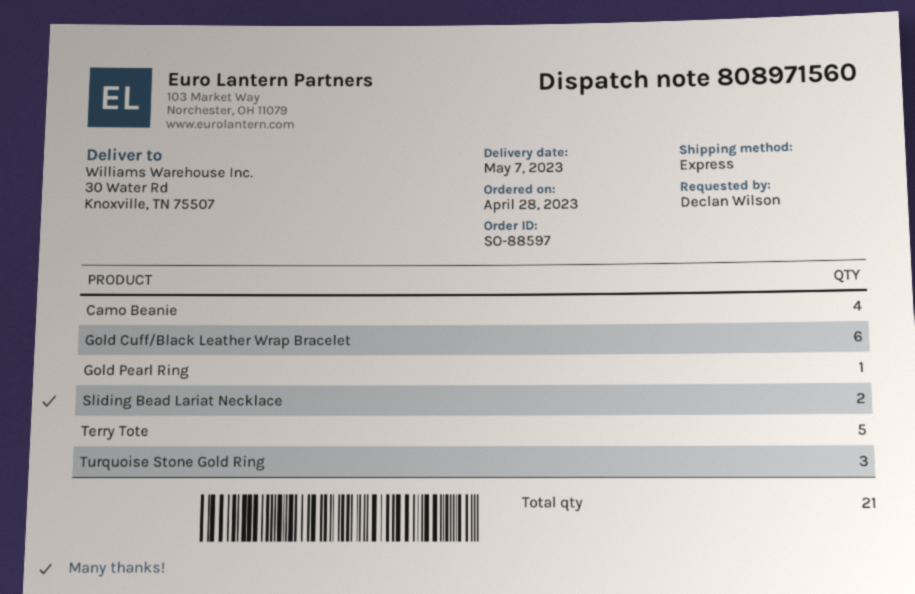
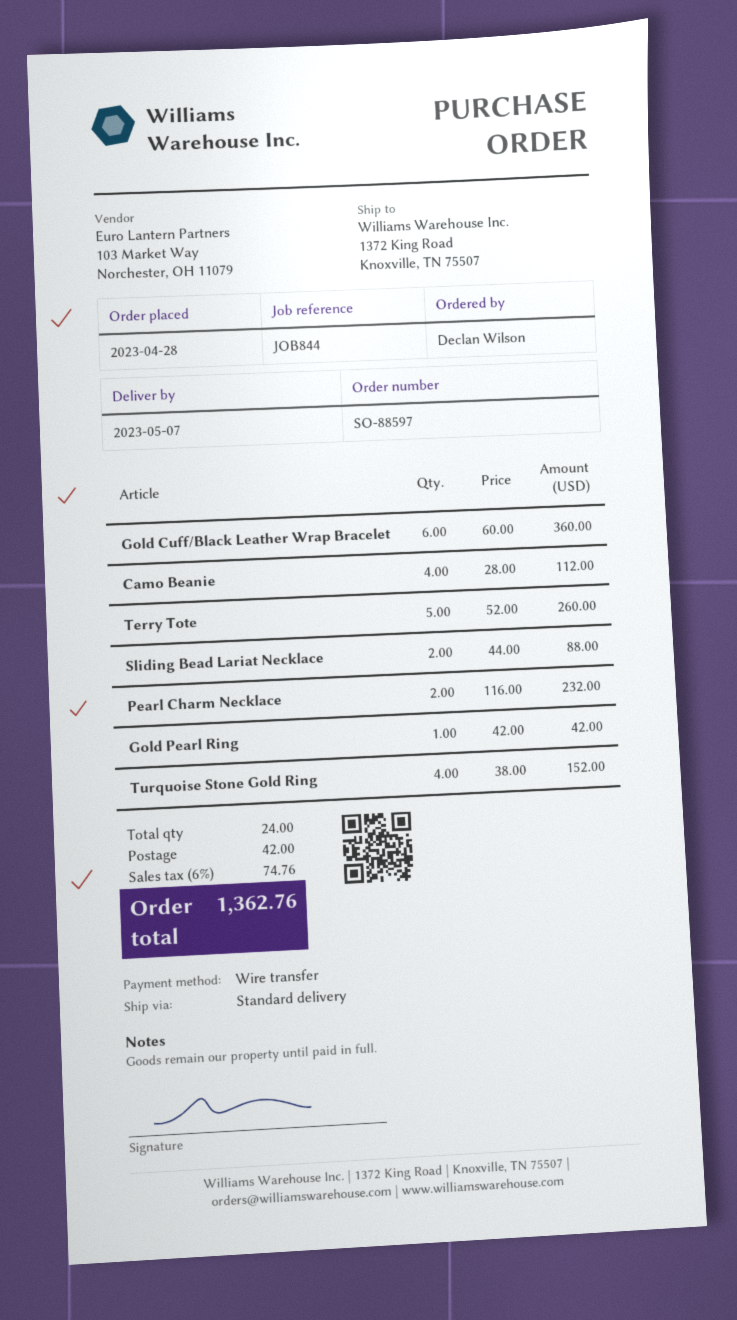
shipping method: express -> standard
ship to: 30 Water Rd, Knoxville, TN 75507 -> 1372 King Road, Knoxville, TN 75507
Turquoise Stone Gold Ring: 3 -> 4
Pearl Charm Necklace: none -> 2
total quantity: 21 -> 24

